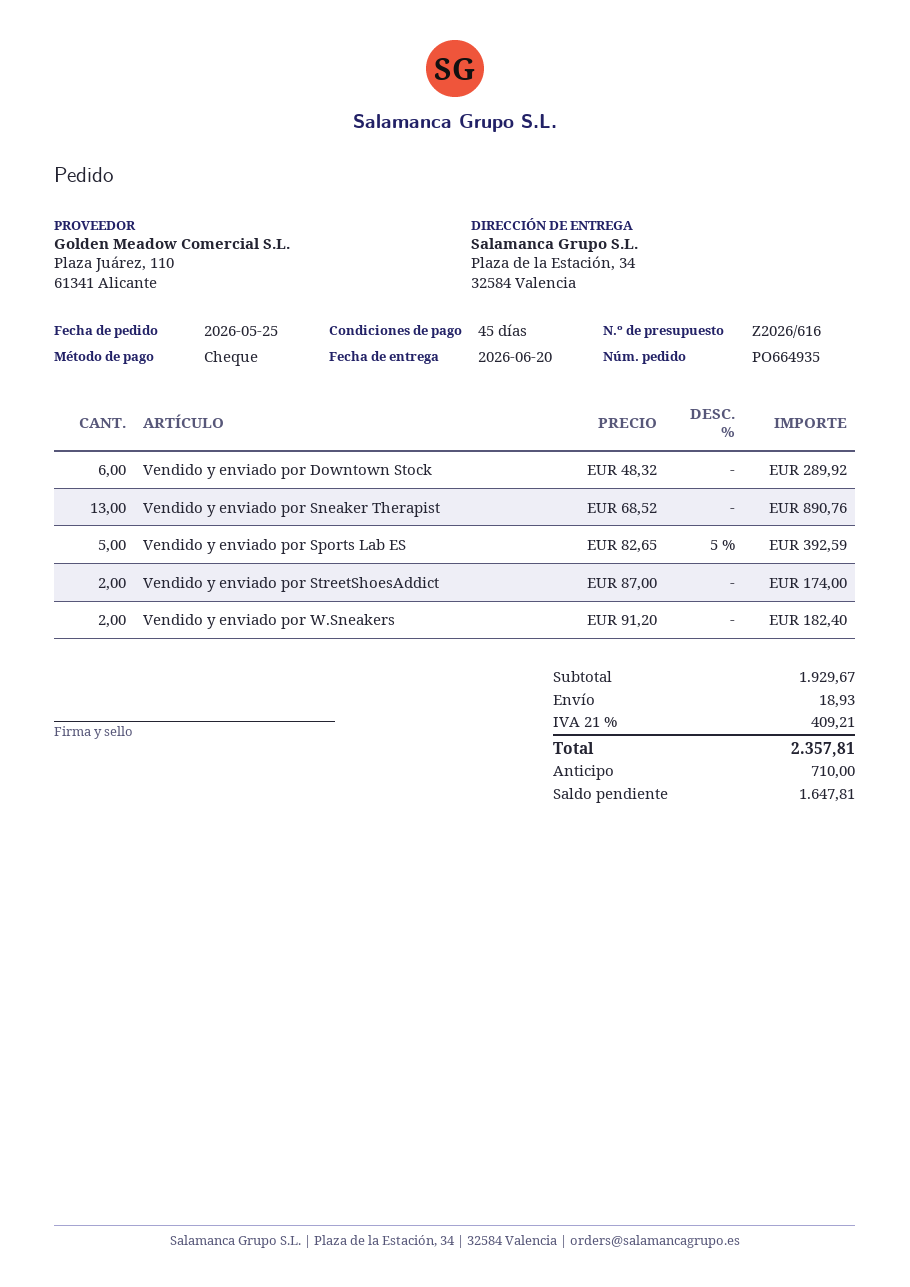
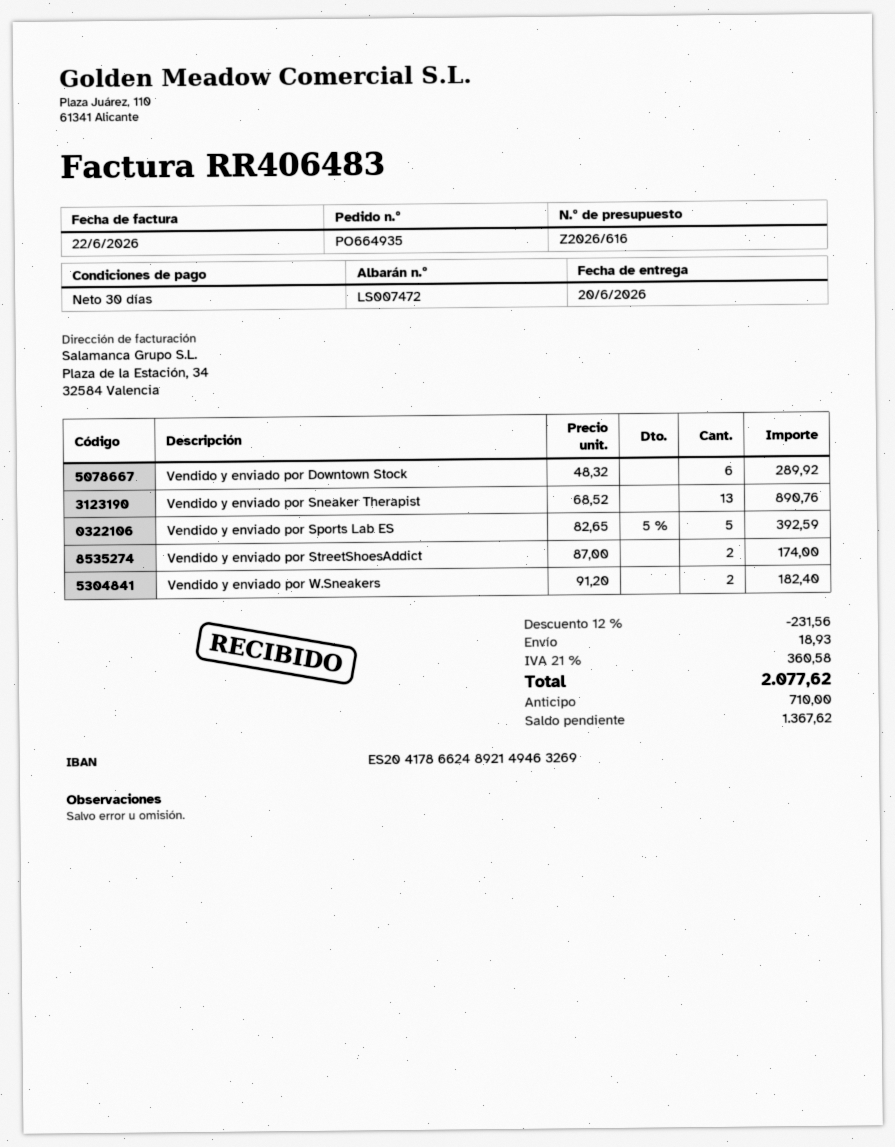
payment terms: 45 days -> 30 days
discount: none -> 12% = 231.56
tax: 21% = 409.21 -> 21% = 360.58
total: 2357.81 -> 2077.62
balance: 1647.81 -> 1367.62

